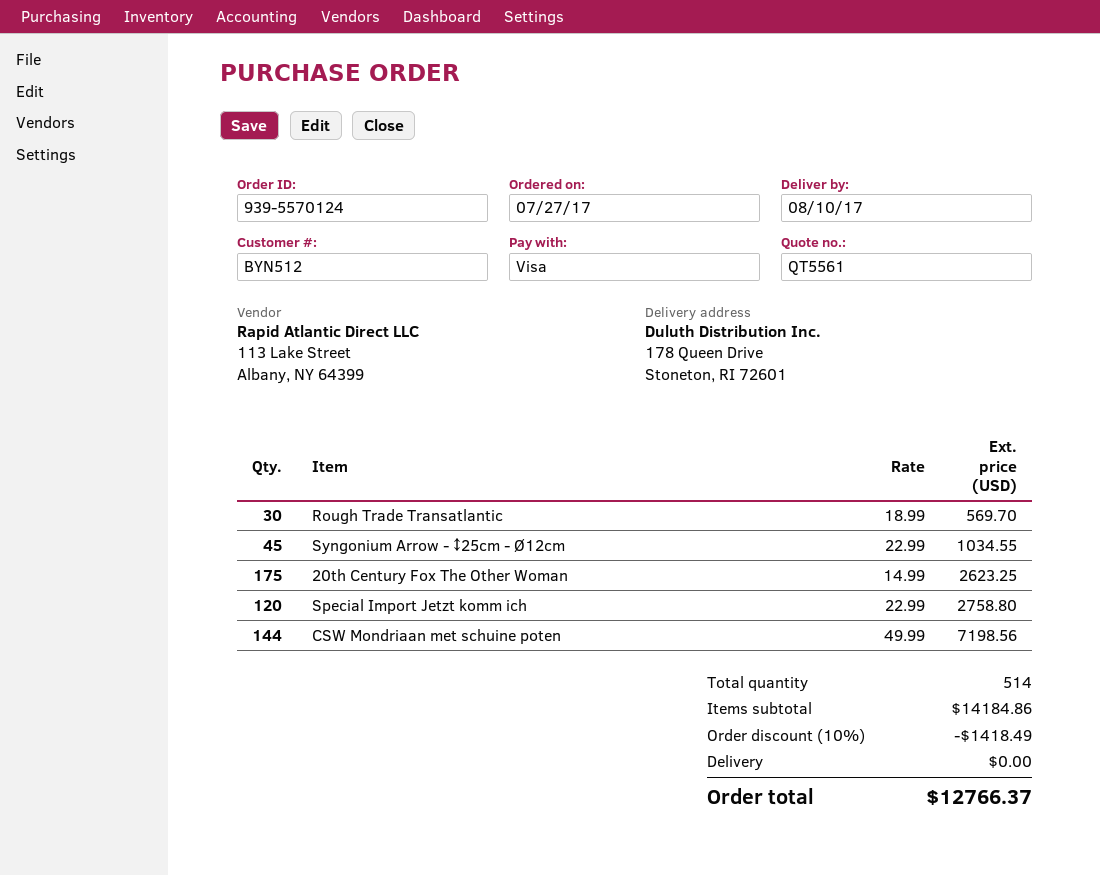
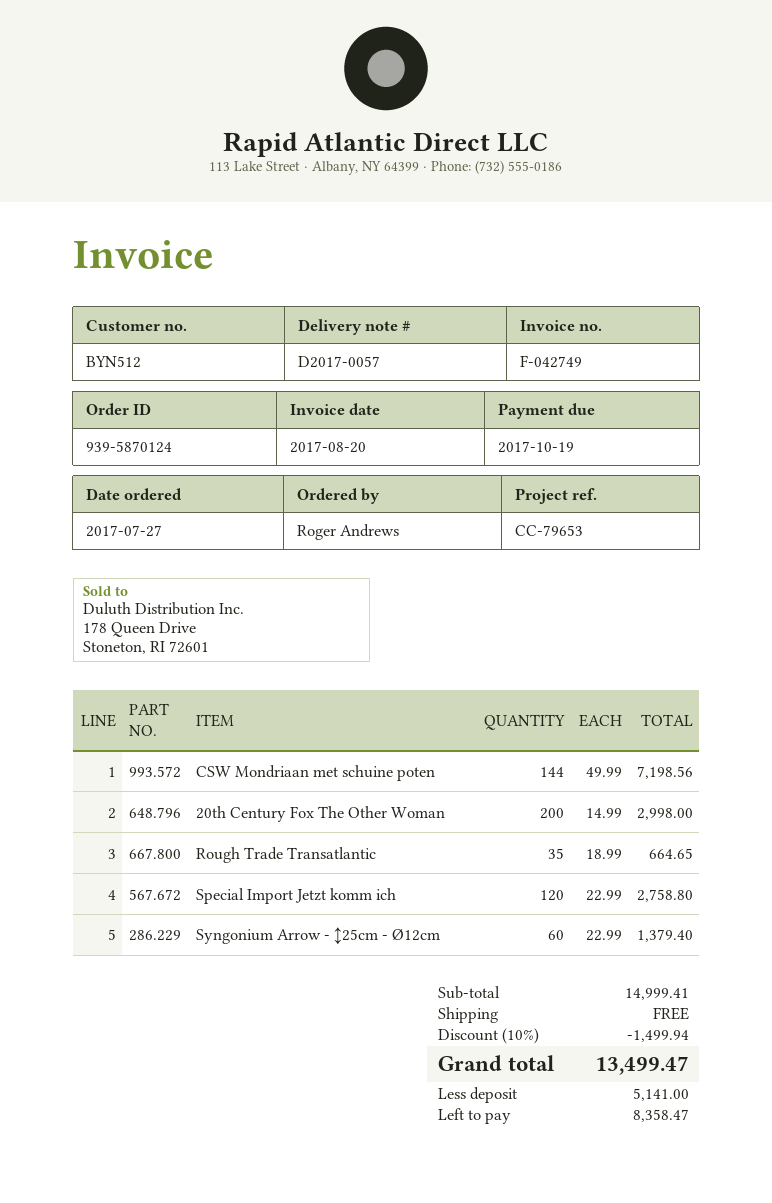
order number: 939-5570124 -> 939-5870124
Rough Trade Transatlantic: 30 x 18.99 = 569.70 -> 35 x 18.99 = 664.65
Syngonium Arrow - ↕25cm - Ø12cm: 45 x 22.99 = 1034.55 -> 60 x 22.99 = 1379.40
20th Century Fox The Other Woman: 175 x 14.99 = 2623.25 -> 200 x 14.99 = 2998.00
subtotal: 14184.86 -> 14999.41
discount: 10% = 1418.49 -> 10% = 1499.94
total: 12766.37 -> 13499.47

